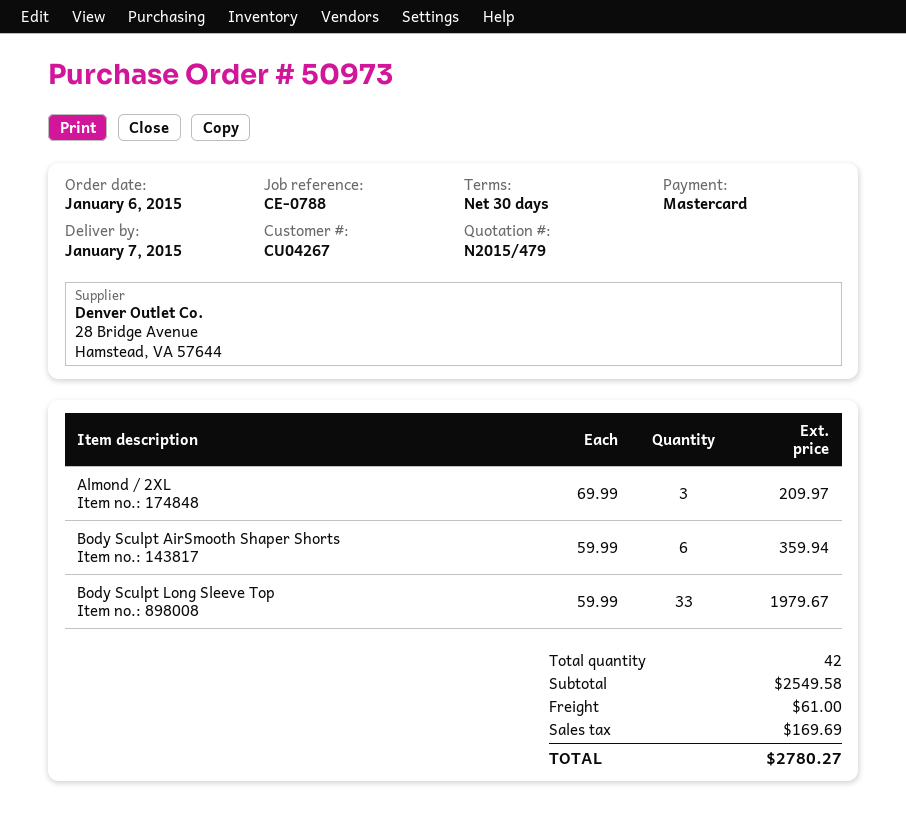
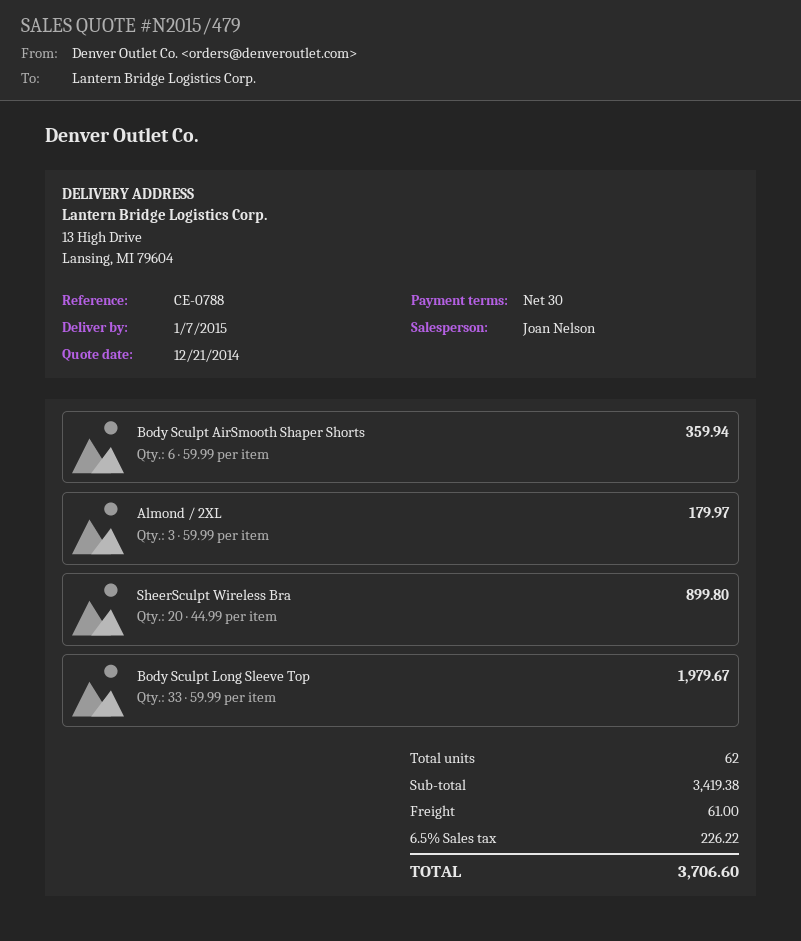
Almond / 2XL: 3 x 69.99 = 209.97 -> 3 x 59.99 = 179.97
SheerSculpt Wireless Bra: none -> 20 x 44.99 = 899.80
total quantity: 42 -> 62
subtotal: 2549.58 -> 3419.38
tax: 169.69 -> 226.22
total: 2780.27 -> 3706.60

